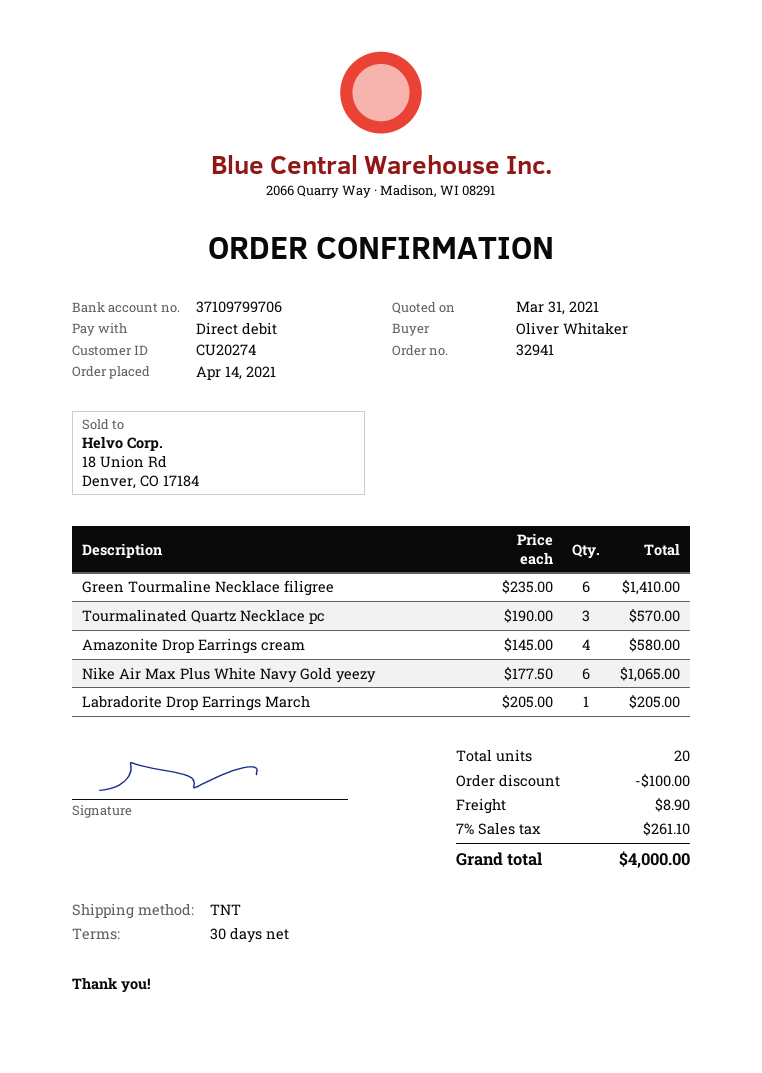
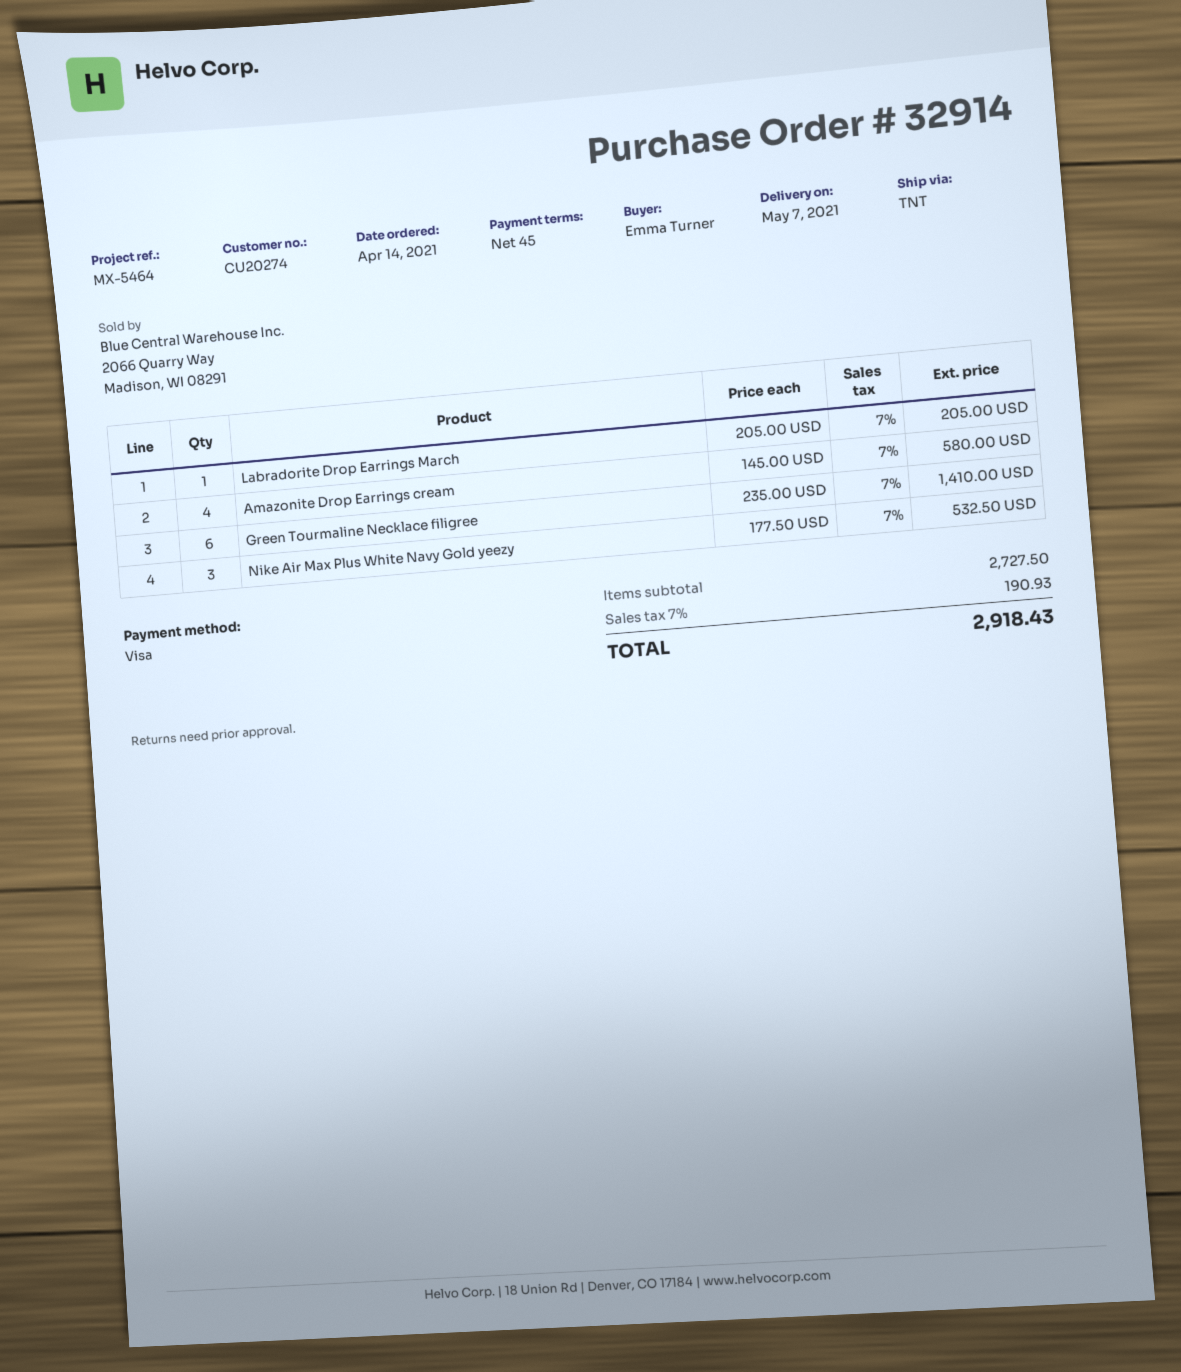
order number: 32941 -> 32914
payment terms: 30 days -> 45 days
ordered by: Oliver Whitaker -> Emma Turner
payment method: direct debit -> Visa
Tourmalinated Quartz Necklace pc: 3 x 190.00 = 570.00 -> none
Nike Air Max Plus White Navy Gold yeezy: 6 x 177.50 = 1065.00 -> 3 x 177.50 = 532.50
discount: 100.00 -> none
shipping: 8.90 -> none
tax: 7% = 261.10 -> 7% = 190.93
total: 4000.00 -> 2918.43

